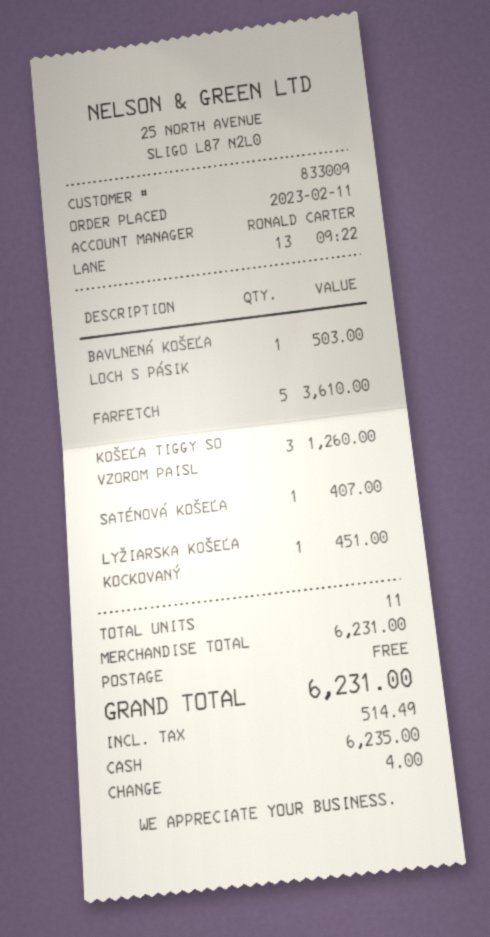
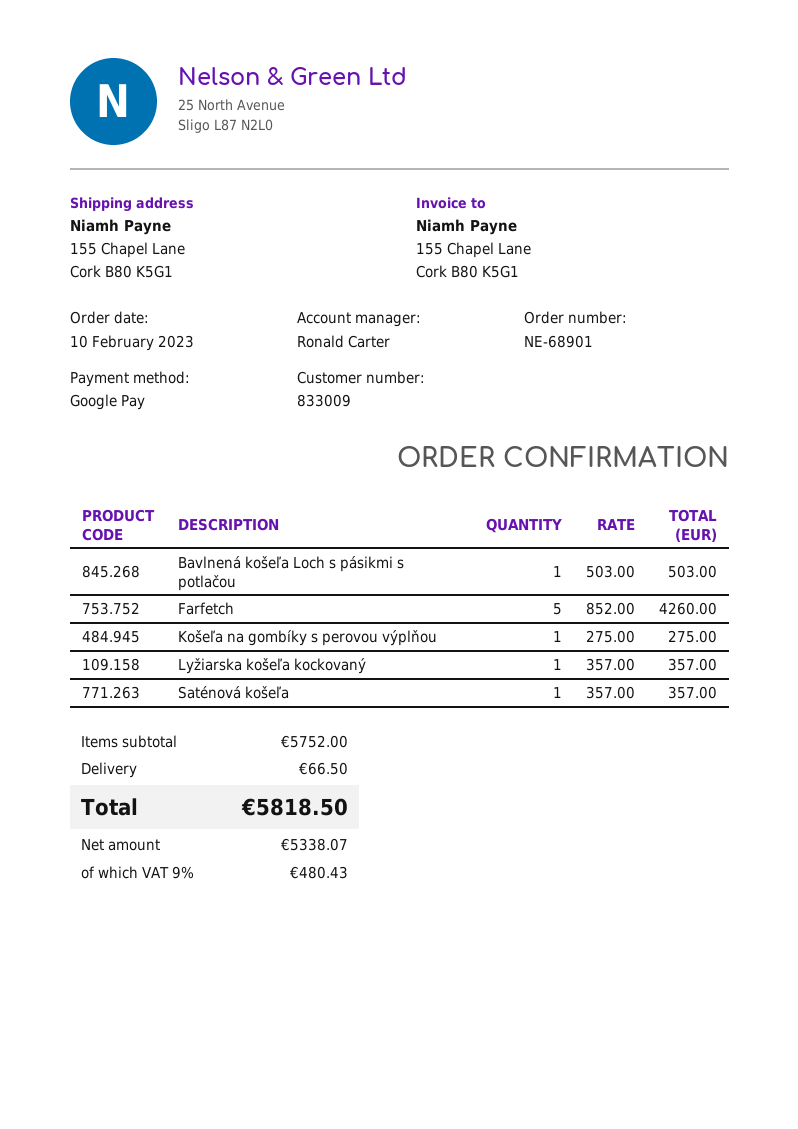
order date: 2023-02-11 -> 2023-02-10
payment method: cash -> Google Pay
FARFETCH: 5 for 3610.00 -> 5 for 4260.00
KOŠEĽA TIGGY SO VZOROM PAISL: 3 for 1260.00 -> none
SATÉNOVÁ KOŠEĽA: 1 for 407.00 -> 1 for 357.00
LYŽIARSKA KOŠEĽA KOCKOVANÝ: 1 for 451.00 -> 1 for 357.00
Košeľa na gombíky s perovou výplňou: none -> 1 for 275.00
subtotal: 6231.00 -> 5752.00
shipping: 0.00 -> 66.50
tax: 514.49 -> 480.43
total: 6231.00 -> 5818.50

